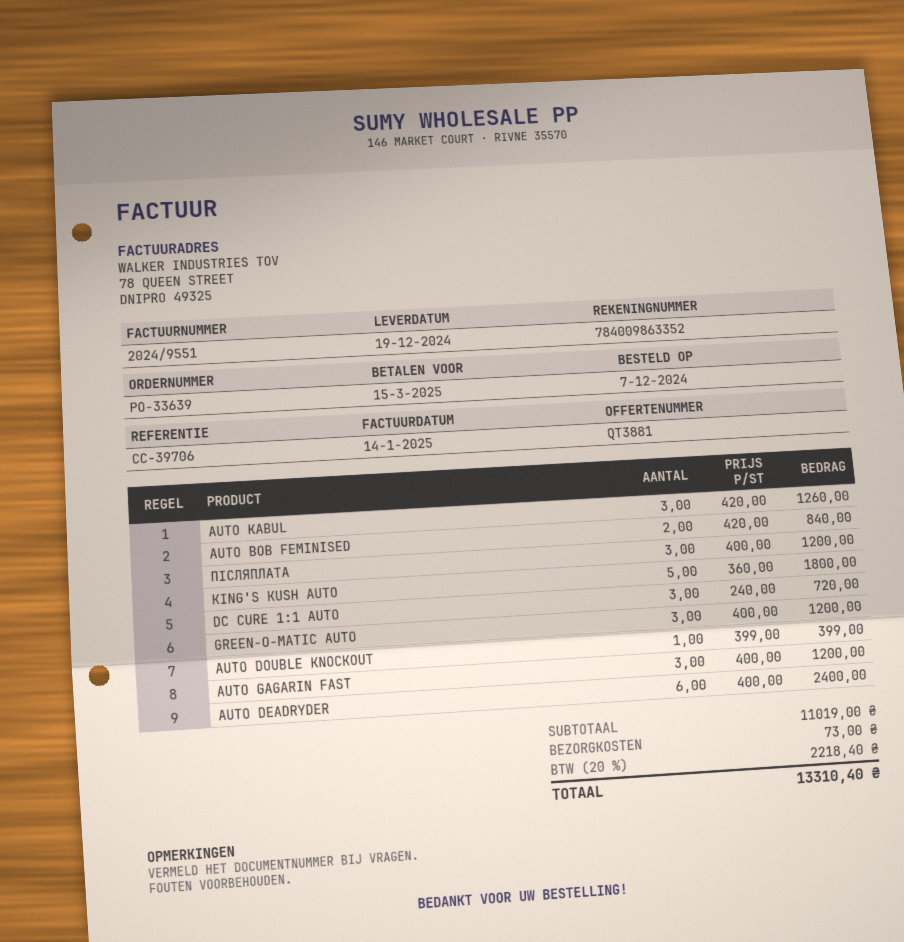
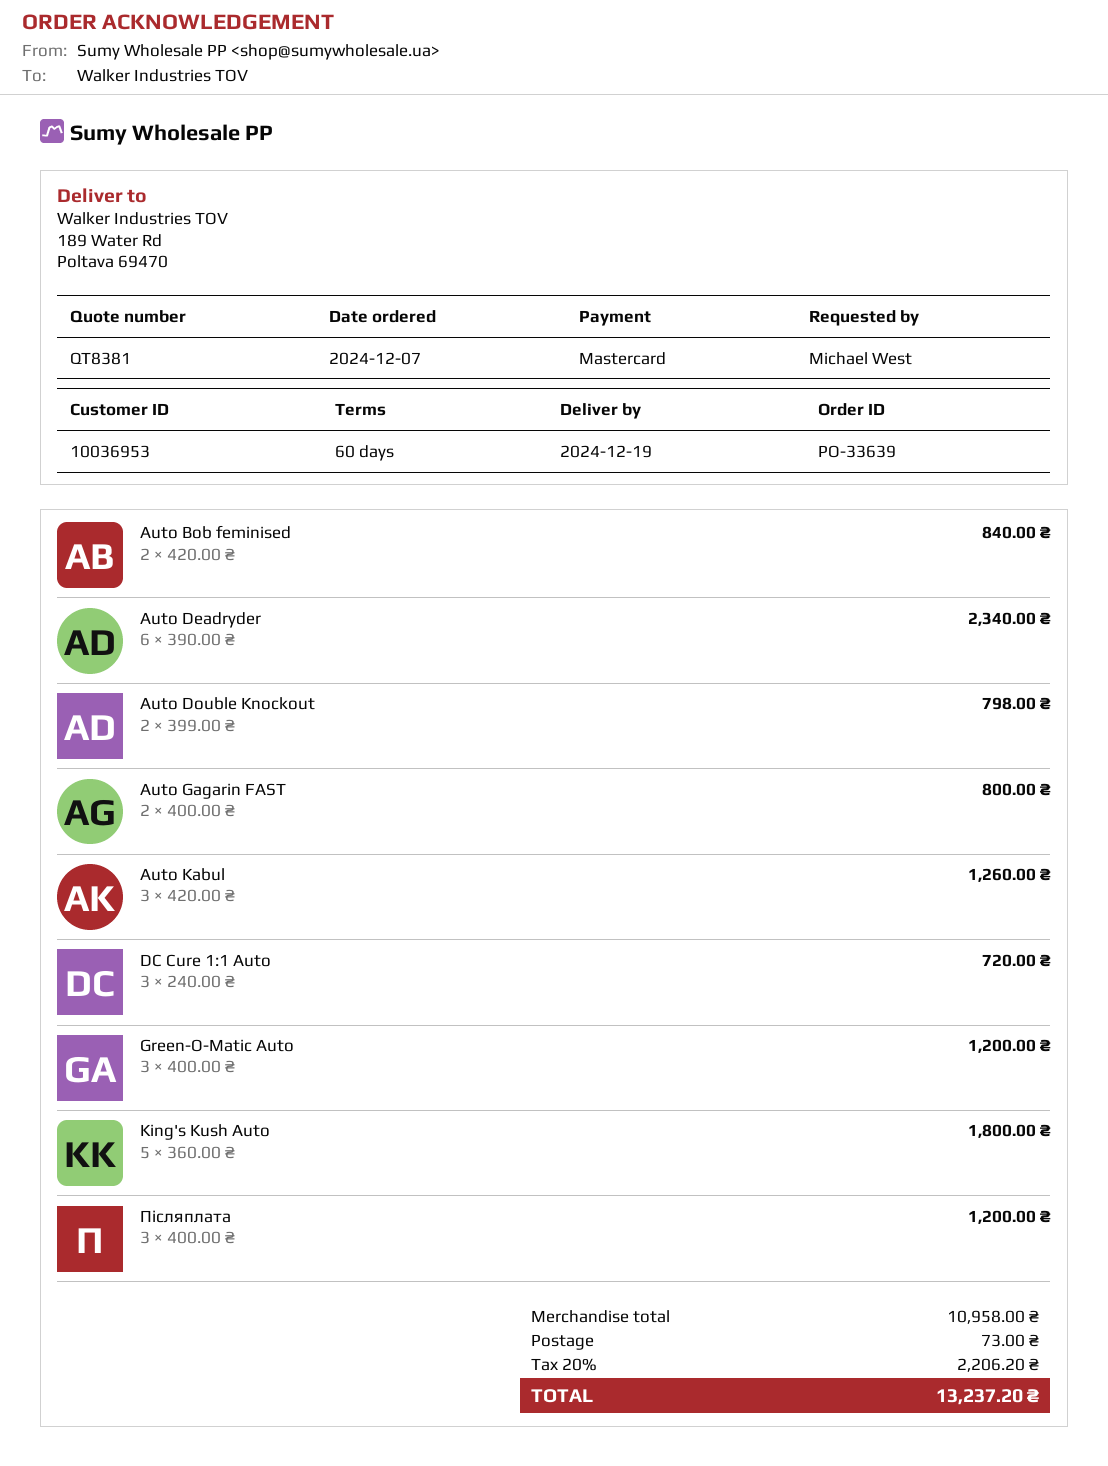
quote number: QT3881 -> QT8381
AUTO DOUBLE KNOCKOUT: 1 x 399.00 = 399.00 -> 2 x 399.00 = 798.00
AUTO GAGARIN FAST: 3 x 400.00 = 1200.00 -> 2 x 400.00 = 800.00
AUTO DEADRYDER: 6 x 400.00 = 2400.00 -> 6 x 390.00 = 2340.00
subtotal: 11019.00 -> 10958.00
tax: 20% = 2218.40 -> 20% = 2206.20
total: 13310.40 -> 13237.20

